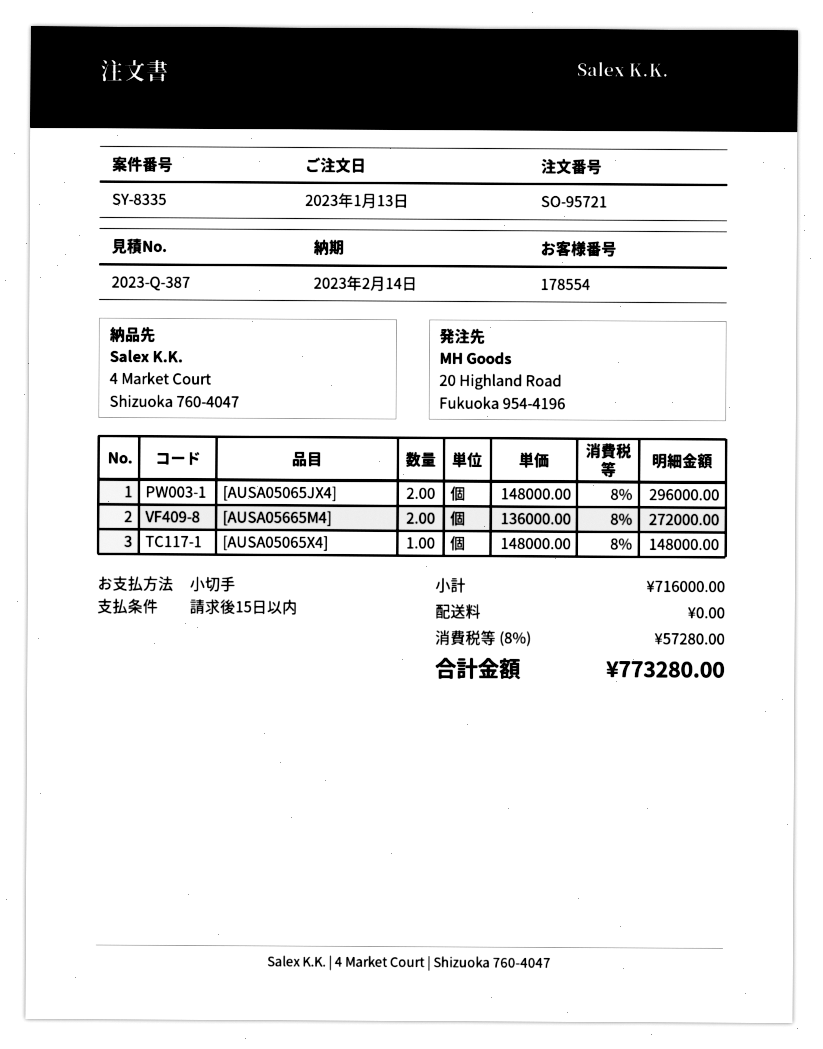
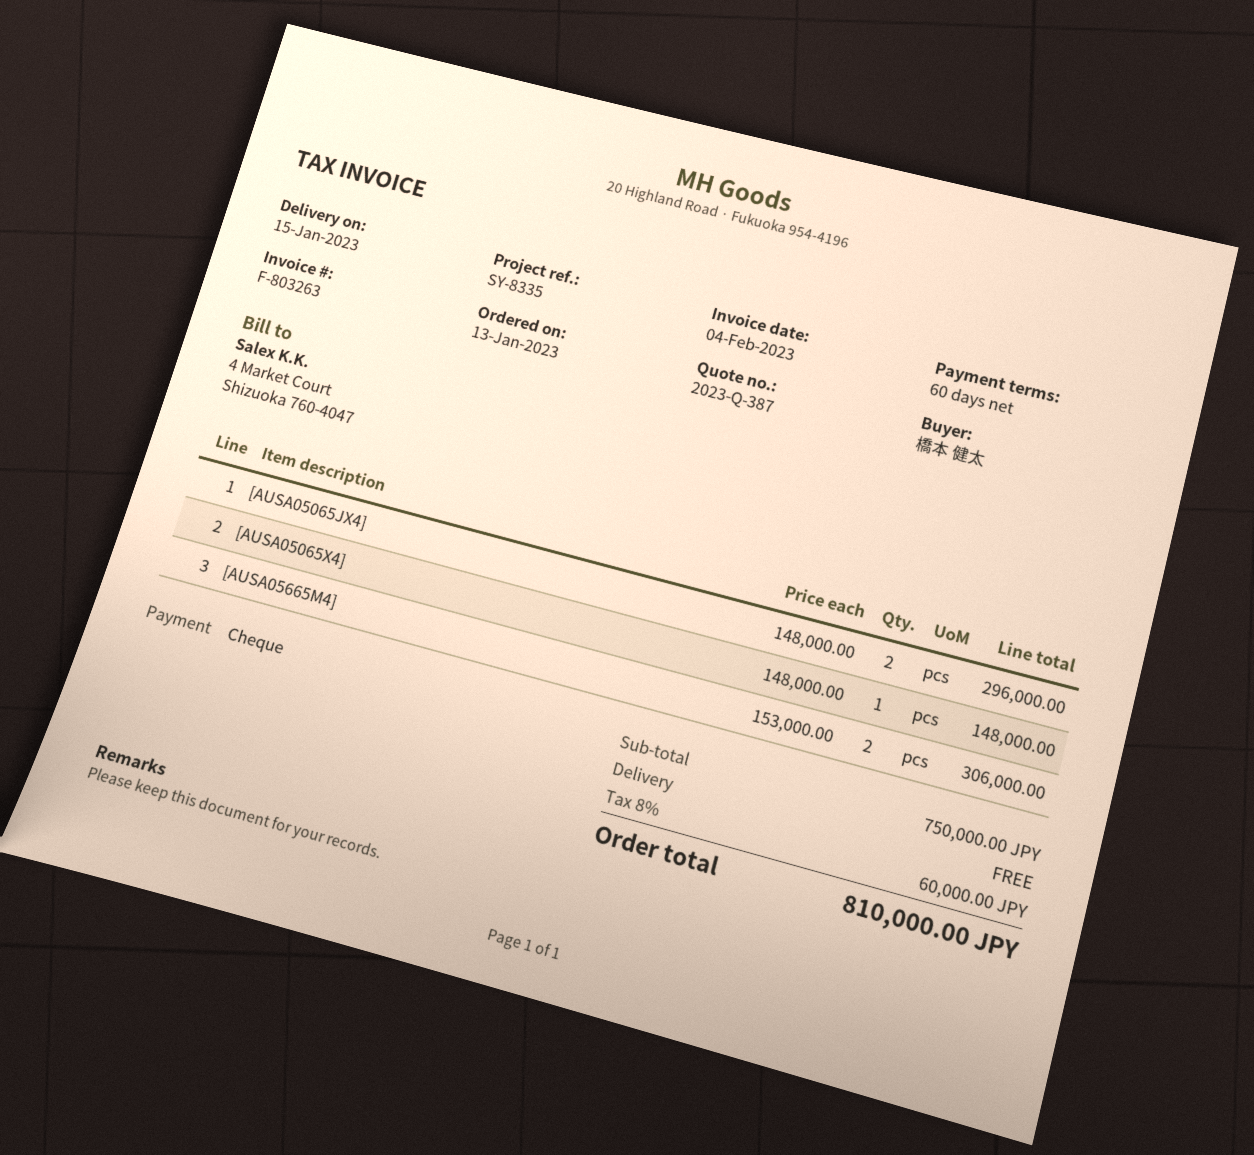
delivery date: 2023-02-14 -> 2023-01-15
payment terms: 15 days -> 60 days
[AUSA05665M4]: 2 x 136000.00 = 272000.00 -> 2 x 153000.00 = 306000.00
subtotal: 716000.00 -> 750000.00
tax: 8% = 57280.00 -> 8% = 60000.00
total: 773280.00 -> 810000.00

